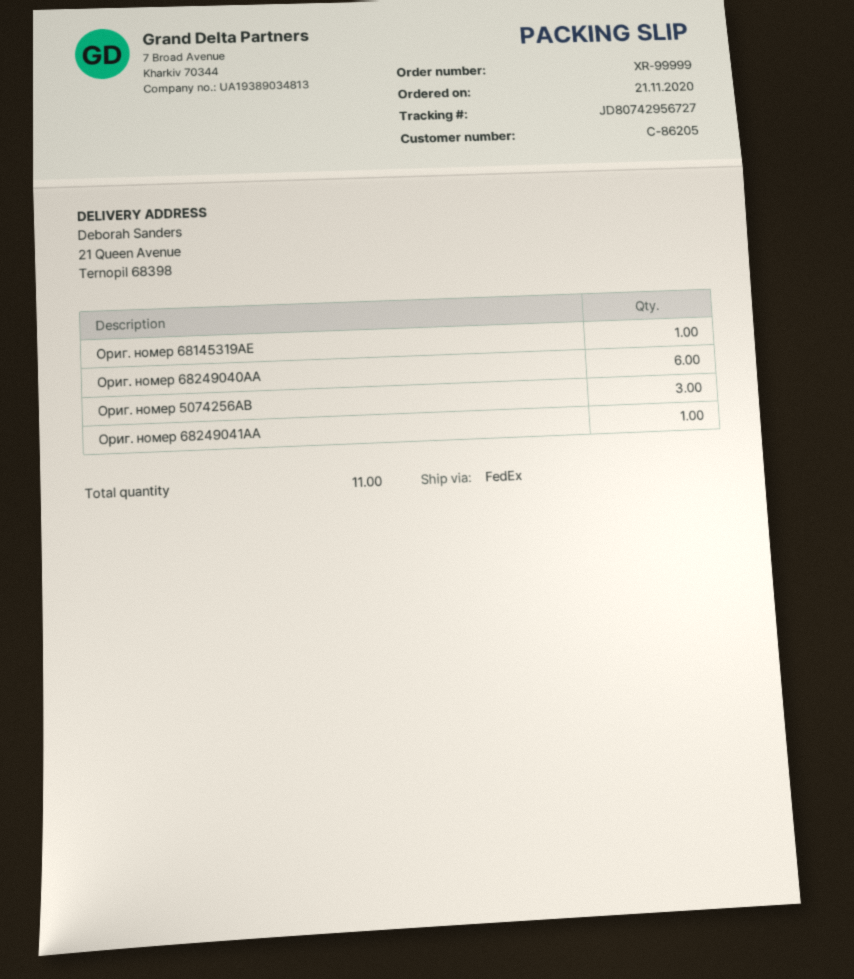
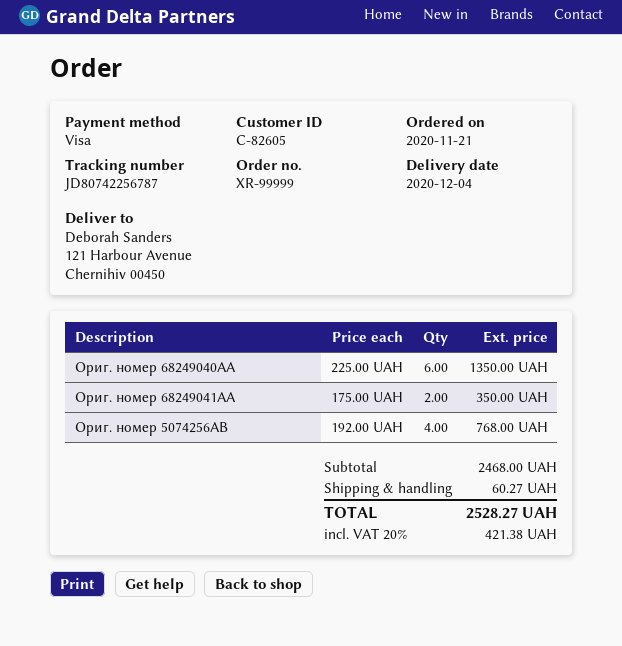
customer number: C-86205 -> C-82605
tracking number: JD80742956727 -> JD80742256787
ship to: 21 Queen Avenue, Ternopil 68398 -> 121 Harbour Avenue, Chernihiv 00450
Ориг. номер 68145319AE: 1 -> none
Ориг. номер 5074256AB: 3 -> 4
Ориг. номер 68249041AA: 1 -> 2

